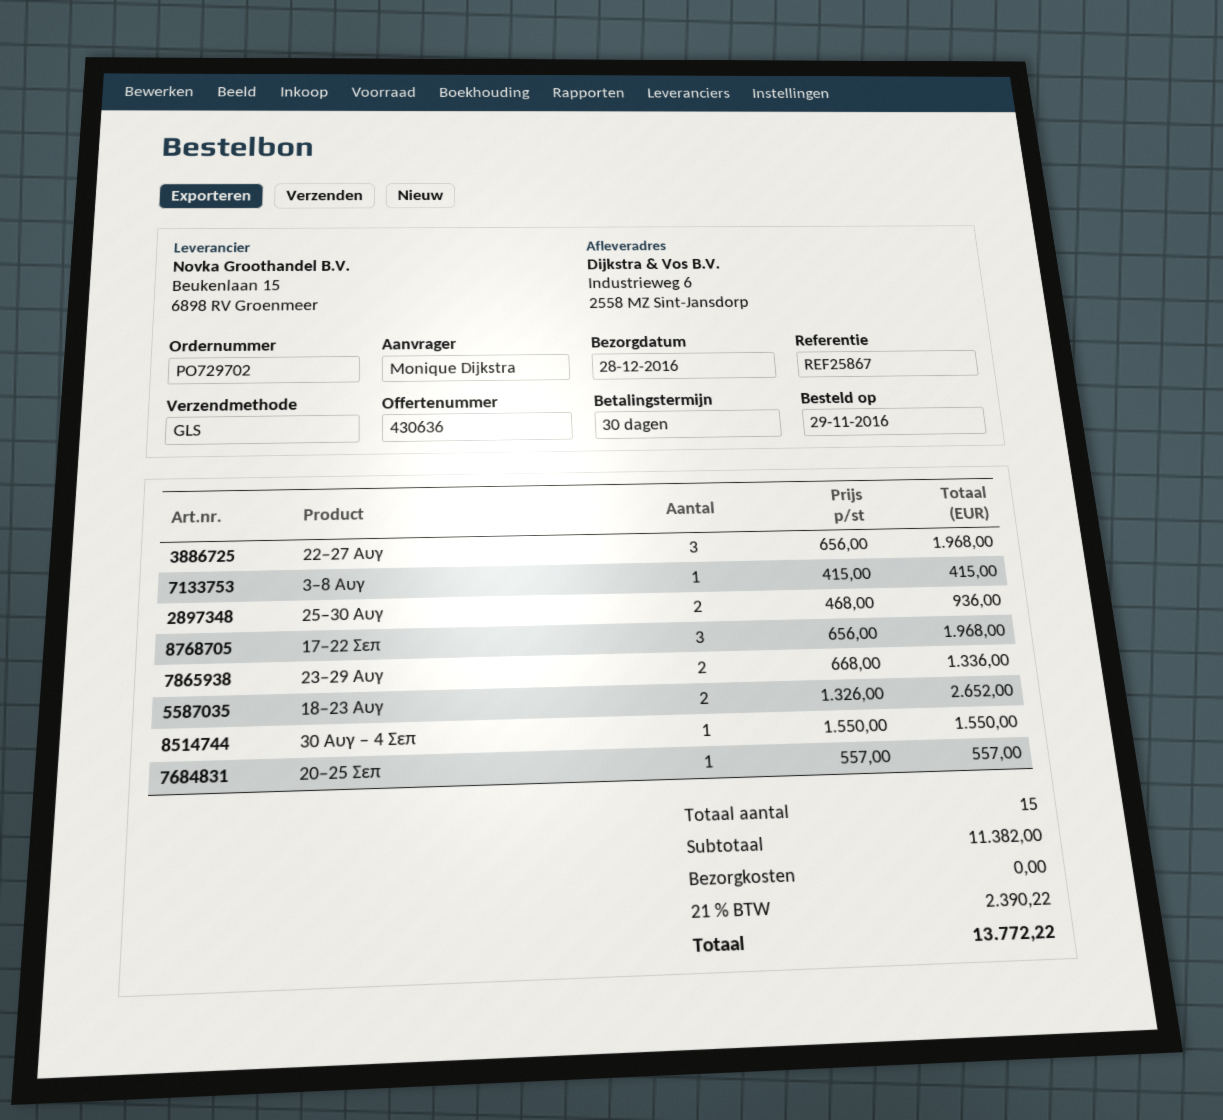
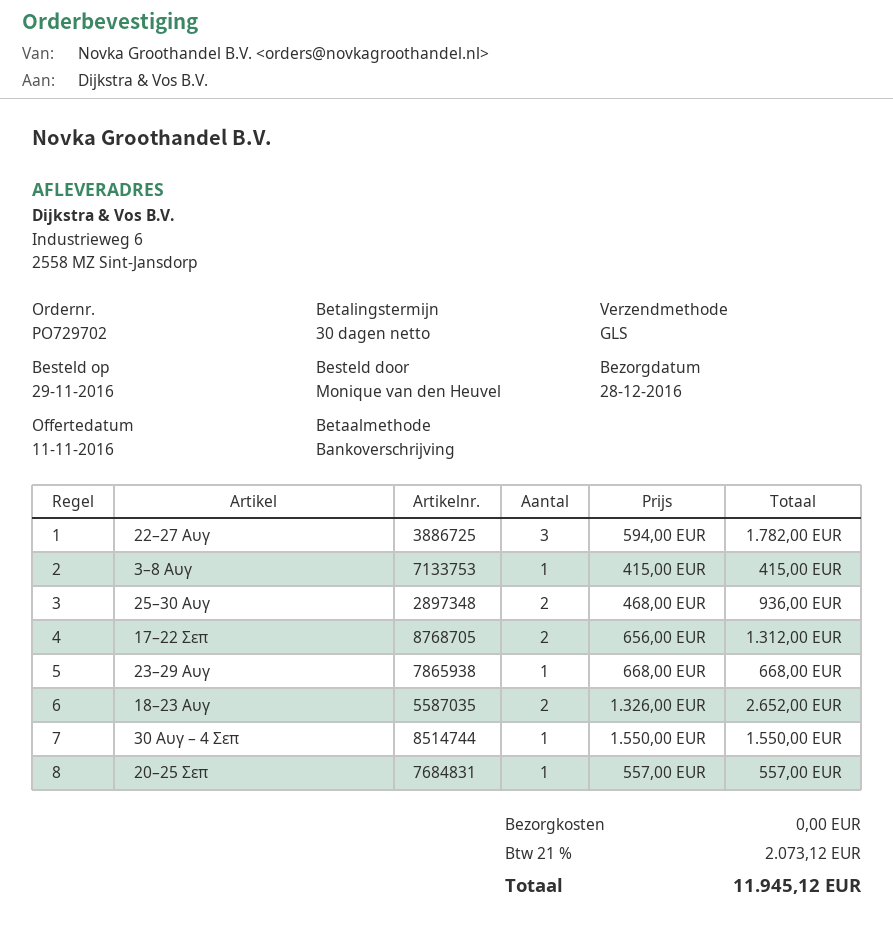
ordered by: Monique Dijkstra -> Monique van den Heuvel
22–27 Αυγ: 3 x 656.00 = 1968.00 -> 3 x 594.00 = 1782.00
17–22 Σεπ: 3 x 656.00 = 1968.00 -> 2 x 656.00 = 1312.00
23–29 Αυγ: 2 x 668.00 = 1336.00 -> 1 x 668.00 = 668.00
tax: 21% = 2390.22 -> 21% = 2073.12
total: 13772.22 -> 11945.12

